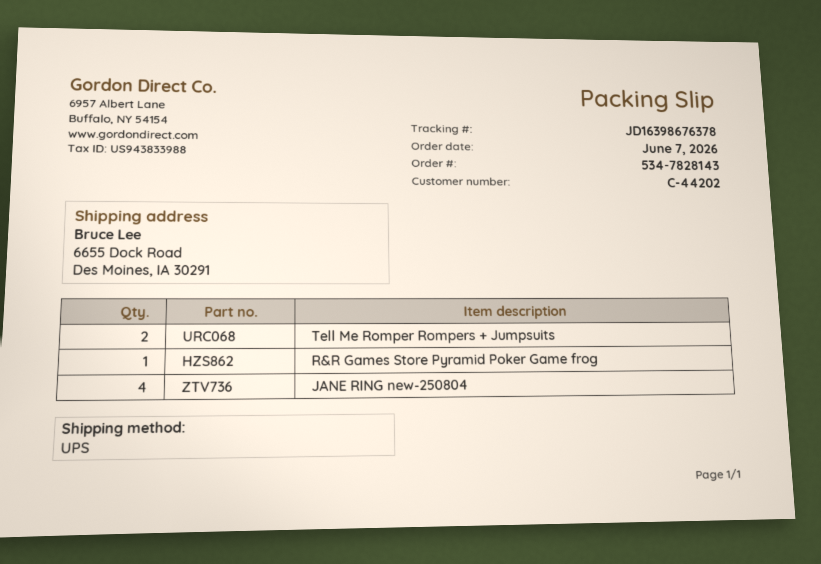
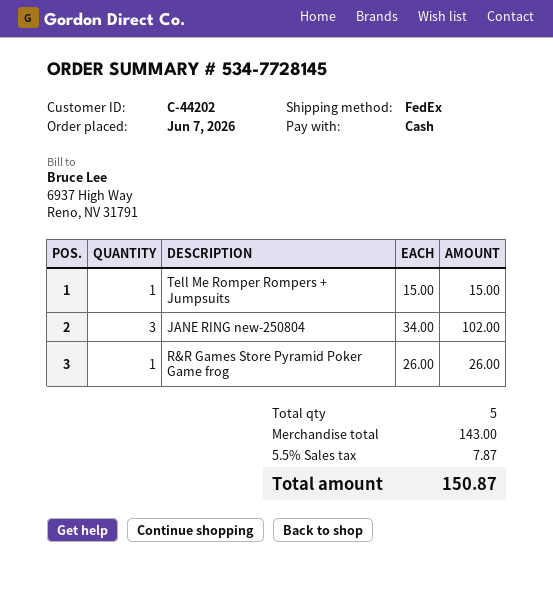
order number: 534-7828143 -> 534-7728145
shipping method: UPS -> FedEx
Tell Me Romper Rompers + Jumpsuits: 2 -> 1
JANE RING new-250804: 4 -> 3

